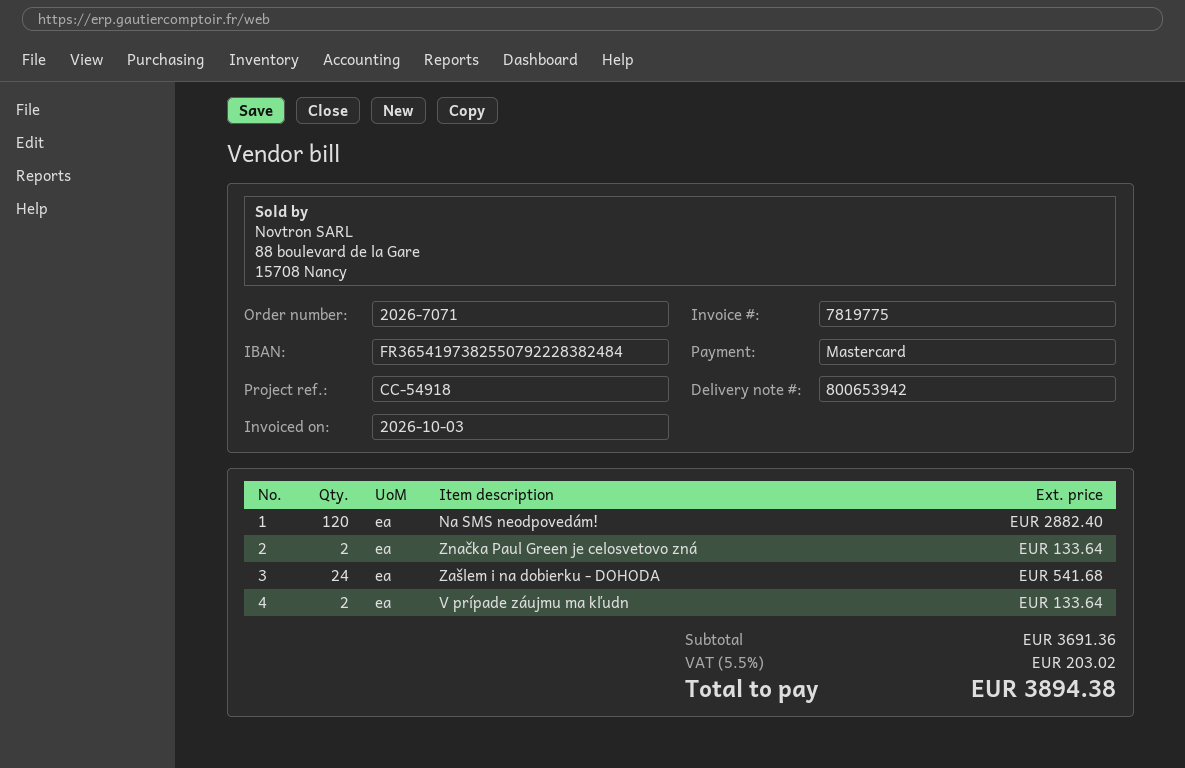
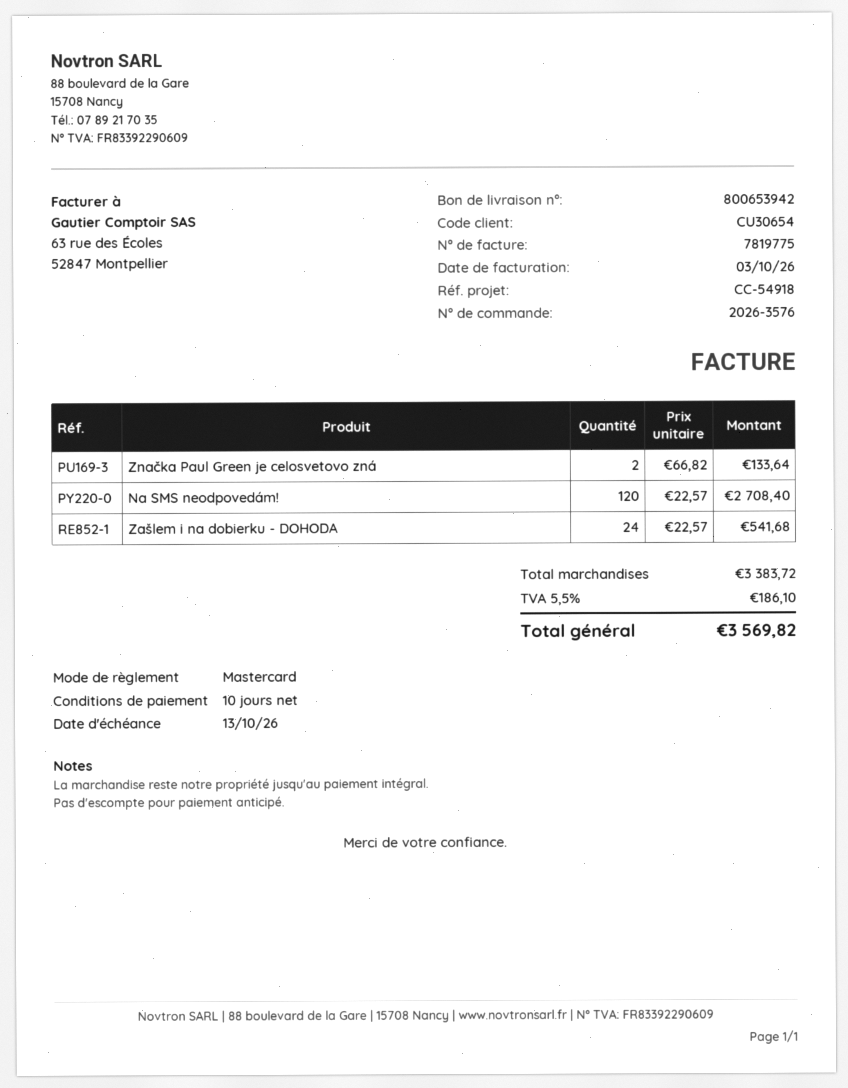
order number: 2026-7071 -> 2026-3576
Na SMS neodpovedám!: 120 for 2882.40 -> 120 for 2708.40
V prípade záujmu ma kľudn: 2 for 133.64 -> none
subtotal: 3691.36 -> 3383.72
tax: 5.5% = 203.02 -> 5.5% = 186.10
total: 3894.38 -> 3569.82

